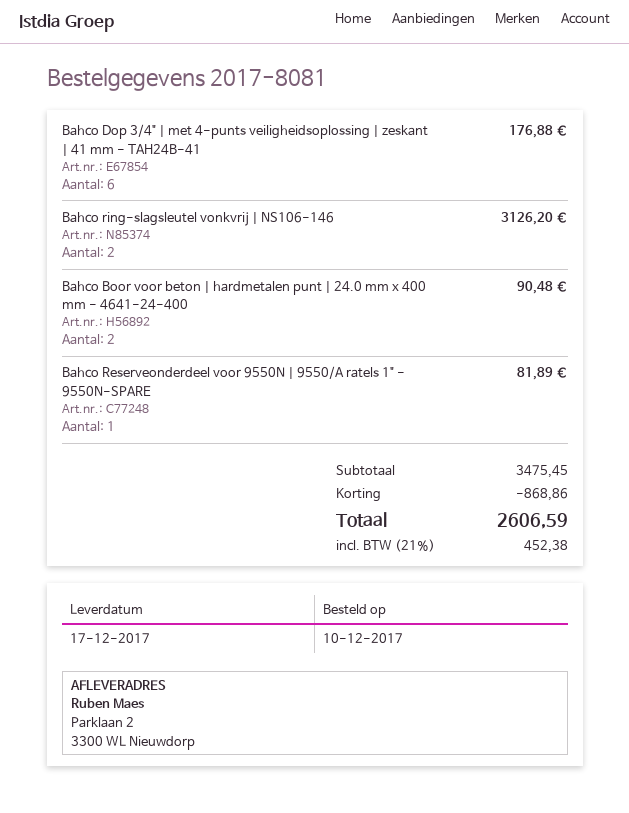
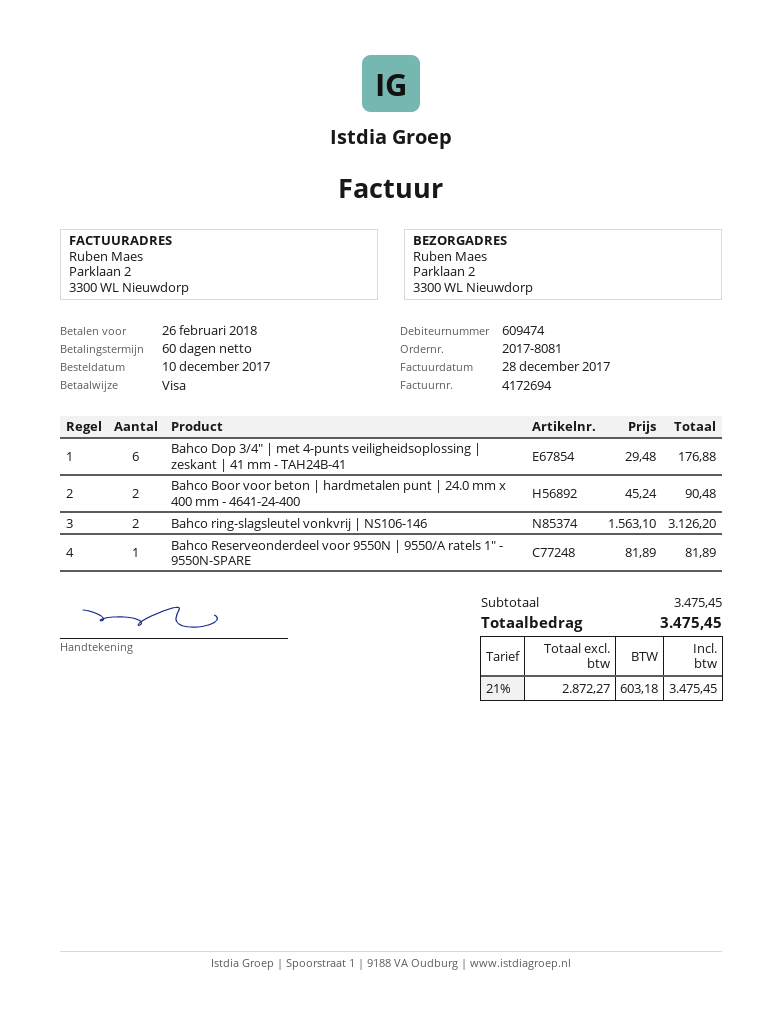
discount: 868.86 -> none
tax: 21% = 452.38 -> 21% = 603.18
total: 2606.59 -> 3475.45

